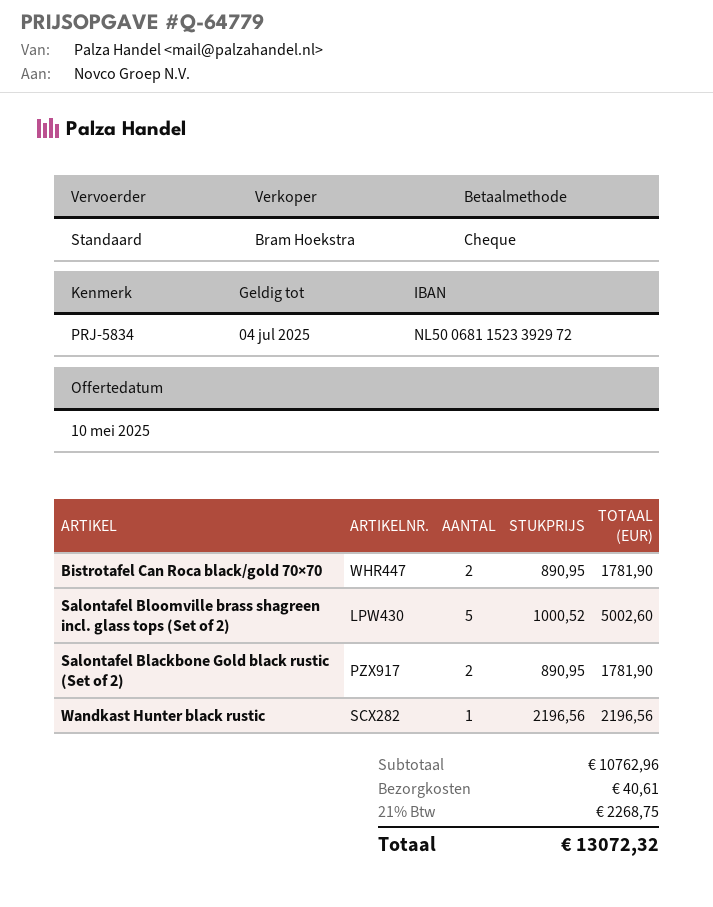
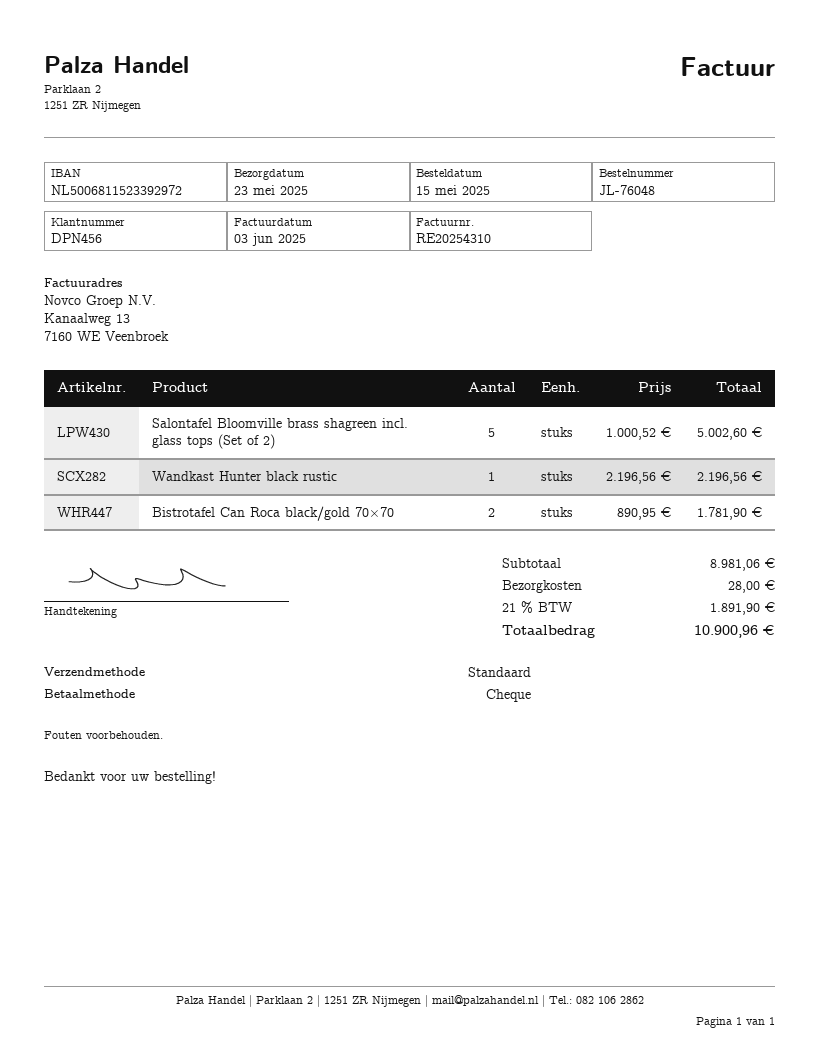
Salontafel Blackbone Gold black rustic (Set of 2): 2 x 890.95 = 1781.90 -> none
subtotal: 10762.96 -> 8981.06
shipping: 40.61 -> 28.00
tax: 21% = 2268.75 -> 21% = 1891.90
total: 13072.32 -> 10900.96

